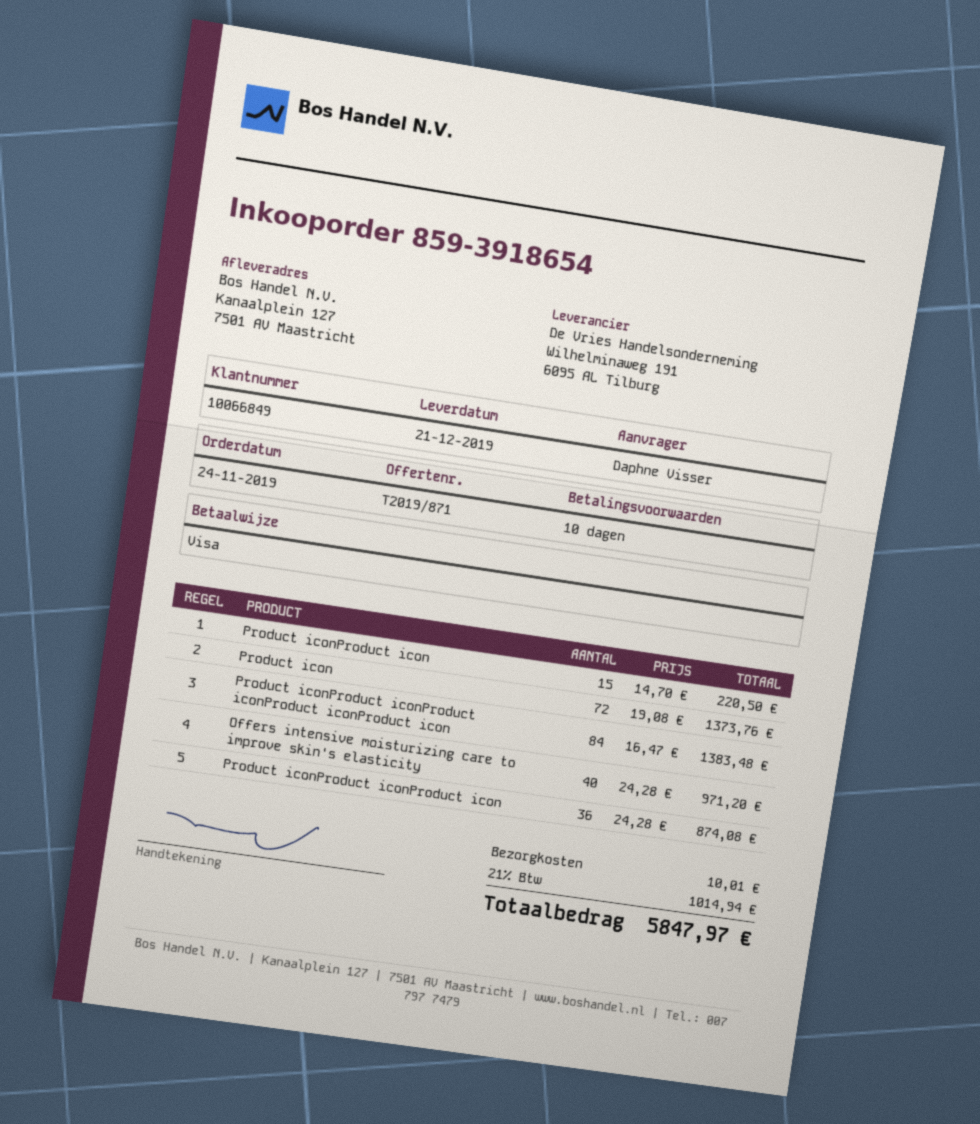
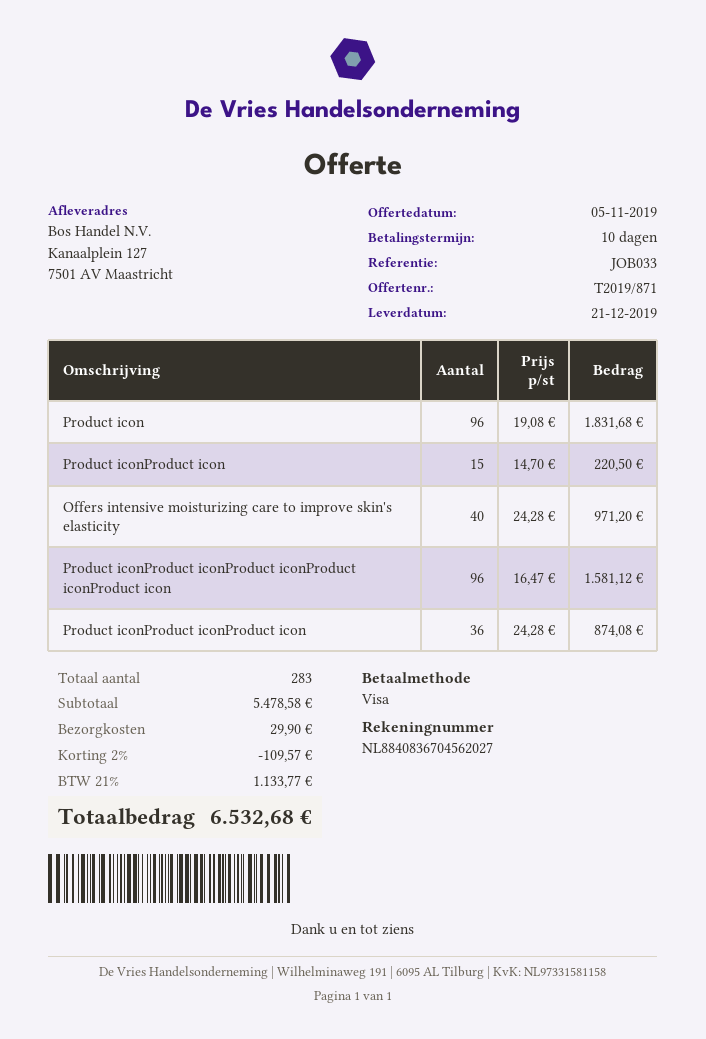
Product icon: 72 x 19.08 = 1373.76 -> 96 x 19.08 = 1831.68
Product iconProduct iconProduct iconProduct iconProduct icon: 84 x 16.47 = 1383.48 -> 96 x 16.47 = 1581.12
discount: none -> 2% = 109.57
shipping: 10.01 -> 29.90
tax: 21% = 1014.94 -> 21% = 1133.77
total: 5847.97 -> 6532.68

